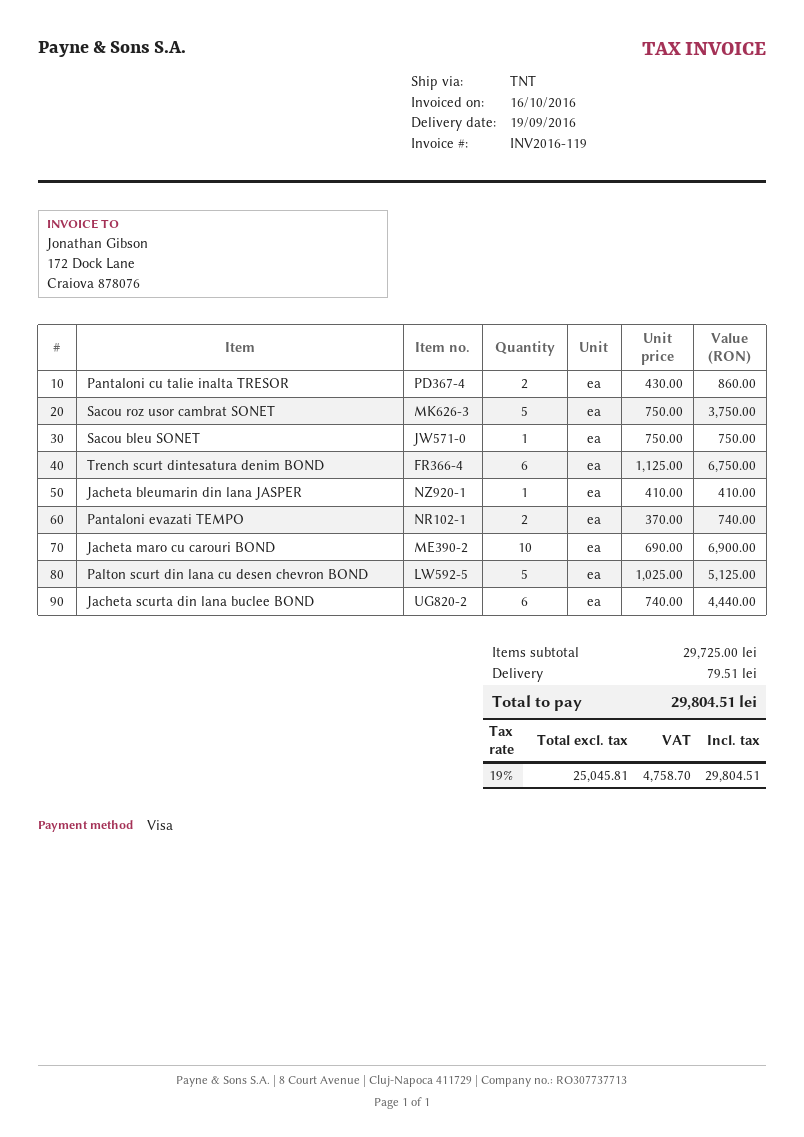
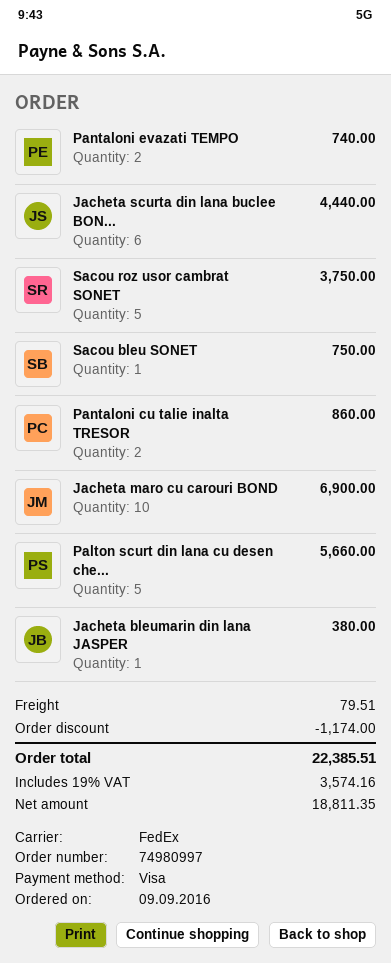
shipping method: TNT -> FedEx
Trench scurt dintesatura denim BOND: 6 for 6750.00 -> none
Jacheta bleumarin din lana JASPER: 1 for 410.00 -> 1 for 380.00
Palton scurt din lana cu desen chevron BOND: 5 for 5125.00 -> 5 for 5660.00
discount: none -> 1174.00
net: 25045.81 -> 18811.35
tax: 19% = 4758.70 -> 19% = 3574.16
total: 29804.51 -> 22385.51

